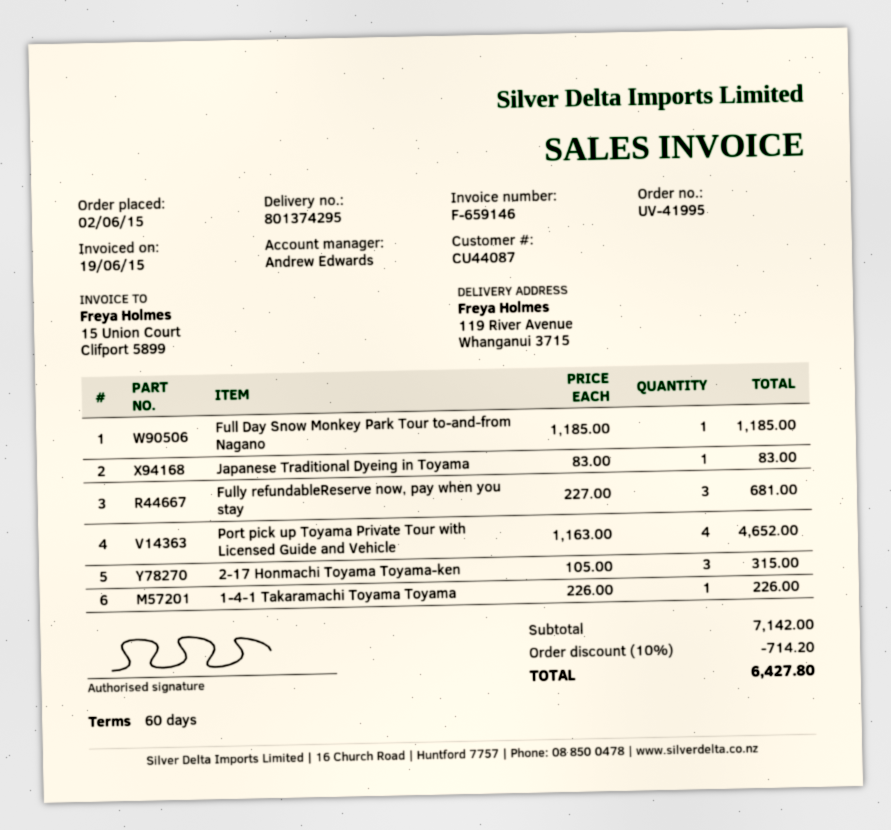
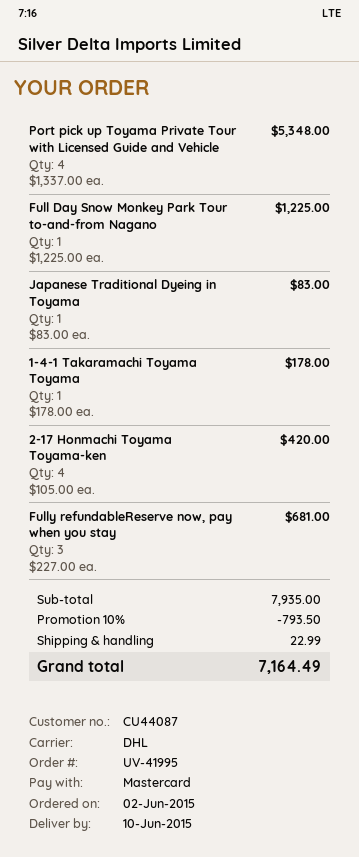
Full Day Snow Monkey Park Tour to-and-from Nagano: 1 x 1185.00 = 1185.00 -> 1 x 1225.00 = 1225.00
Port pick up Toyama Private Tour with Licensed Guide and Vehicle: 4 x 1163.00 = 4652.00 -> 4 x 1337.00 = 5348.00
2-17 Honmachi Toyama Toyama-ken: 3 x 105.00 = 315.00 -> 4 x 105.00 = 420.00
1-4-1 Takaramachi Toyama Toyama: 1 x 226.00 = 226.00 -> 1 x 178.00 = 178.00
subtotal: 7142.00 -> 7935.00
discount: 10% = 714.20 -> 10% = 793.50
shipping: none -> 22.99
total: 6427.80 -> 7164.49

